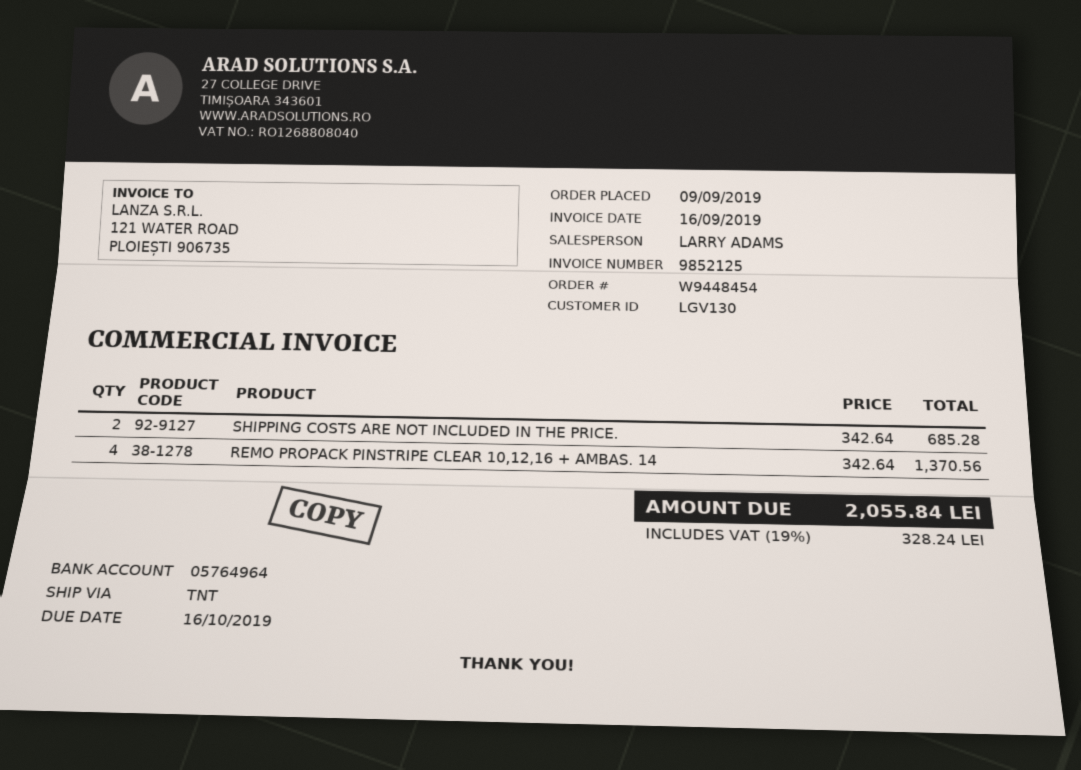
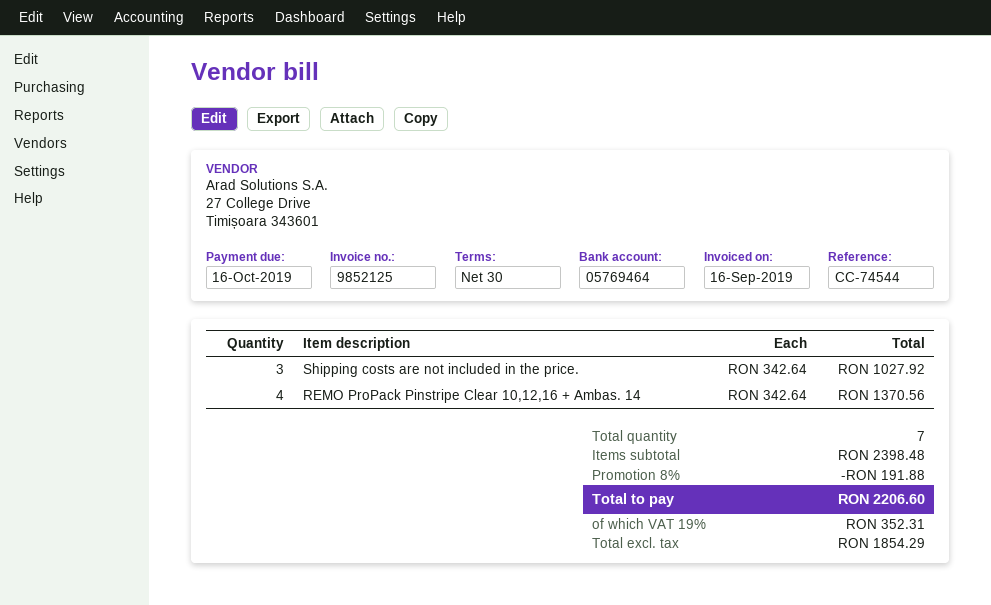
bank account: 05764964 -> 05769464
SHIPPING COSTS ARE NOT INCLUDED IN THE PRICE.: 2 x 342.64 = 685.28 -> 3 x 342.64 = 1027.92
discount: none -> 8% = 191.88
tax: 19% = 328.24 -> 19% = 352.31
total: 2055.84 -> 2206.60

